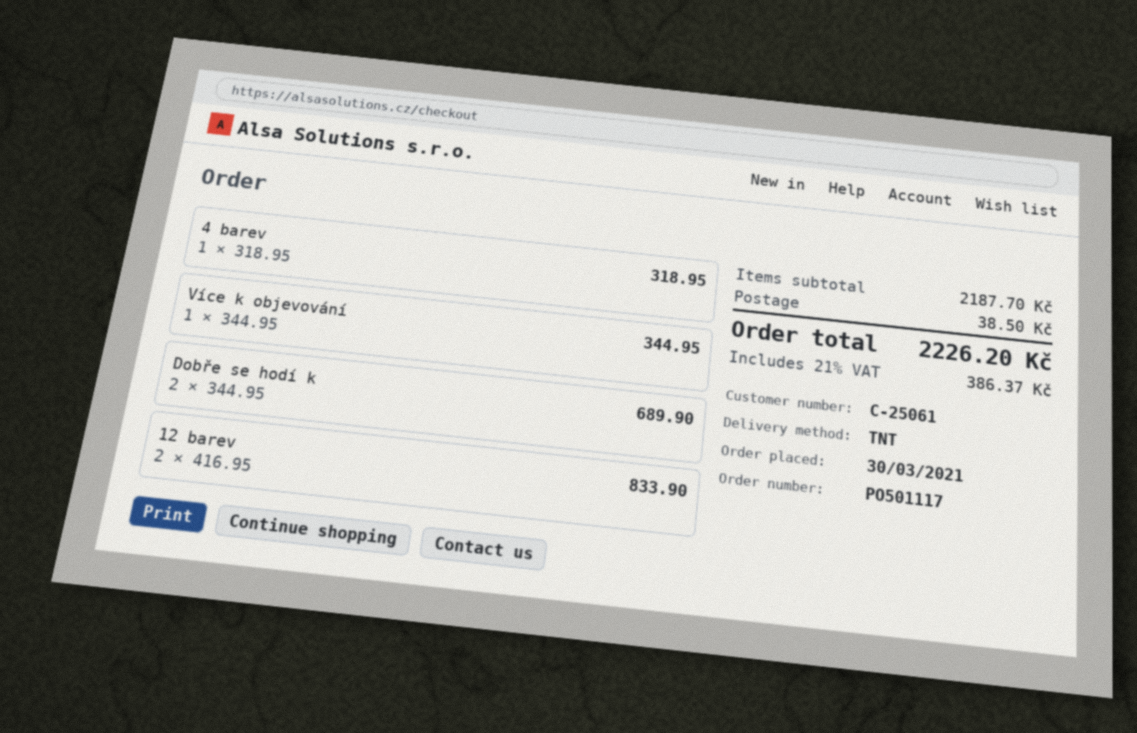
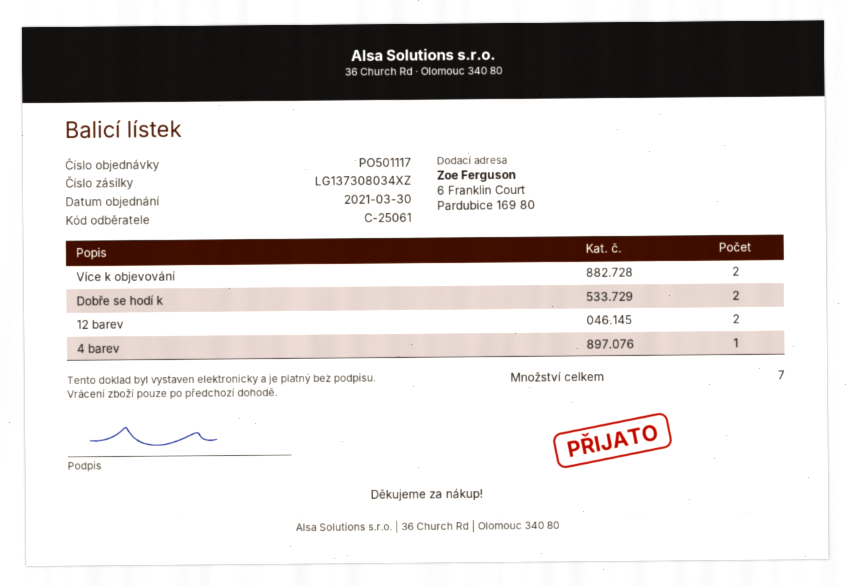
Více k objevování: 1 -> 2

